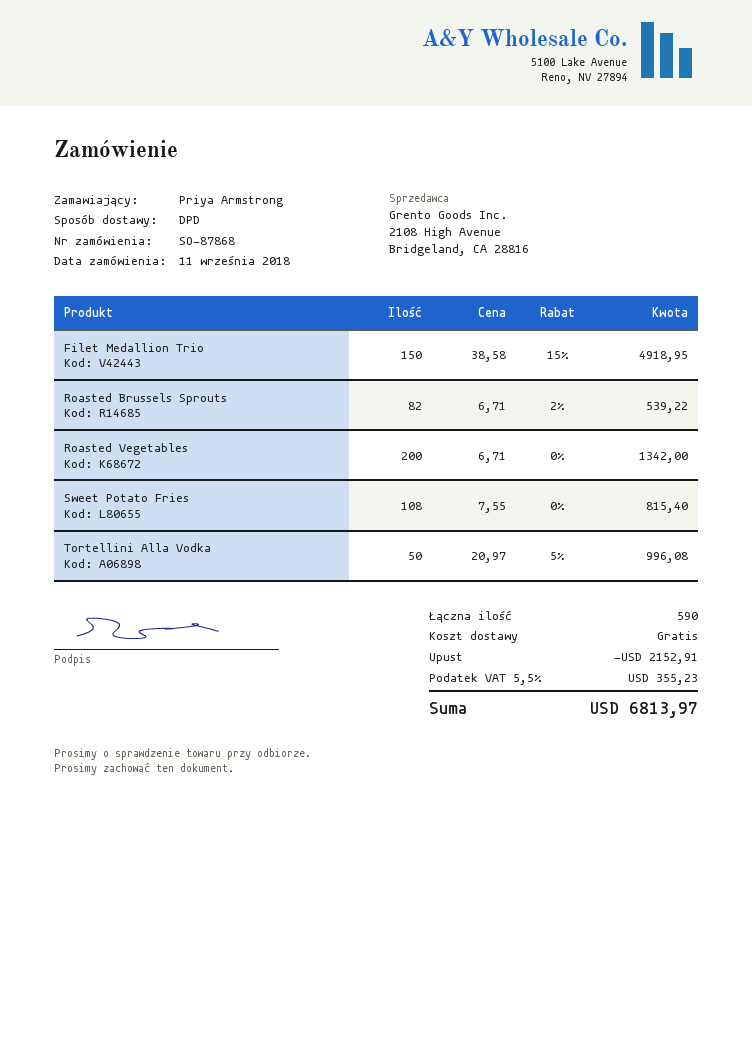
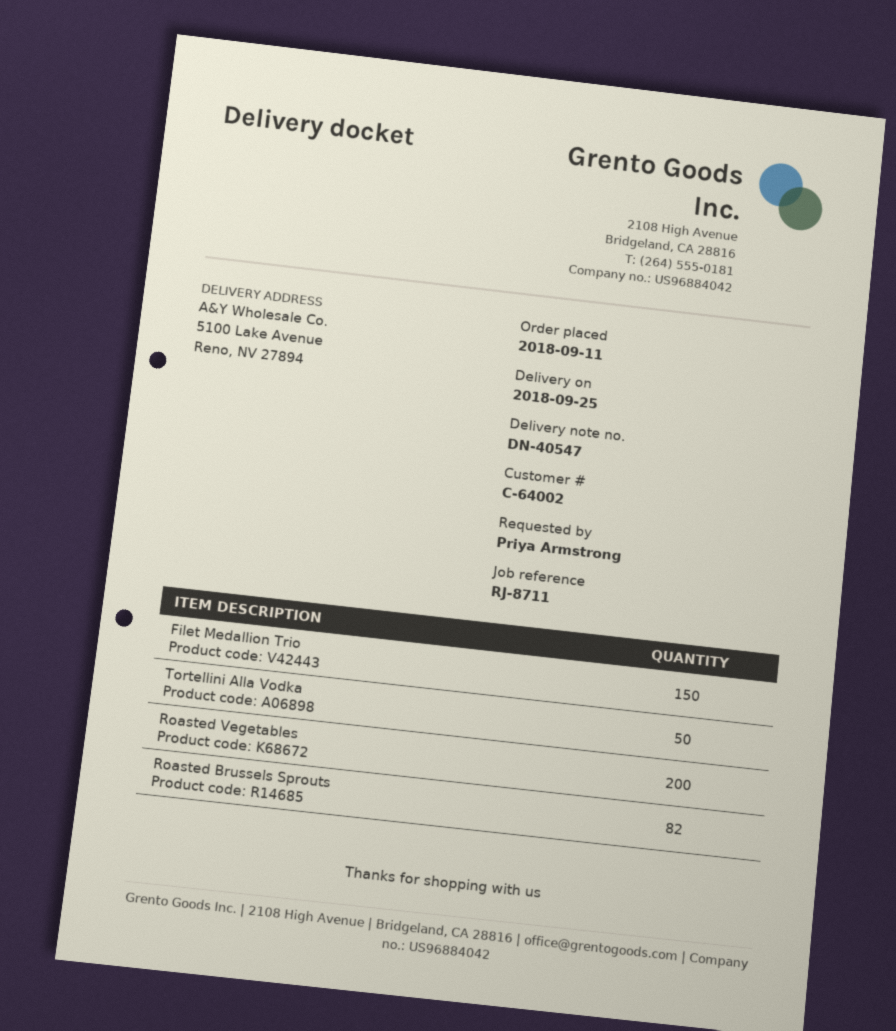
Sweet Potato Fries: 108 -> none

